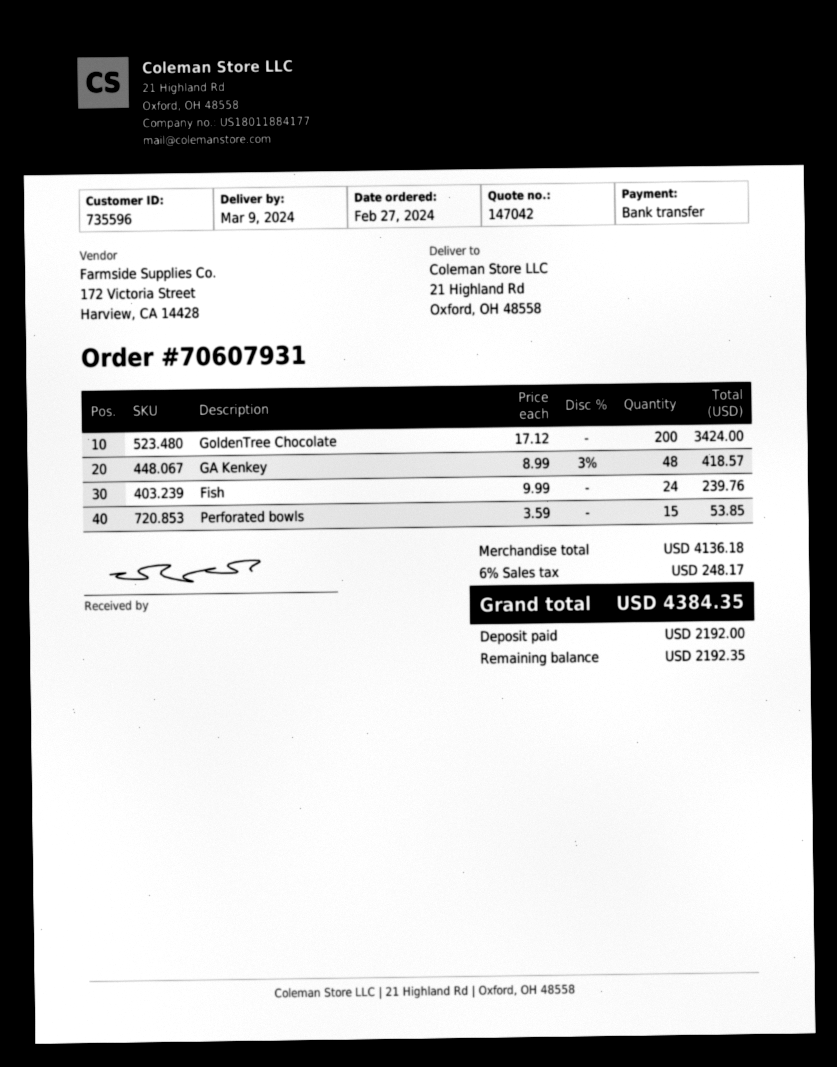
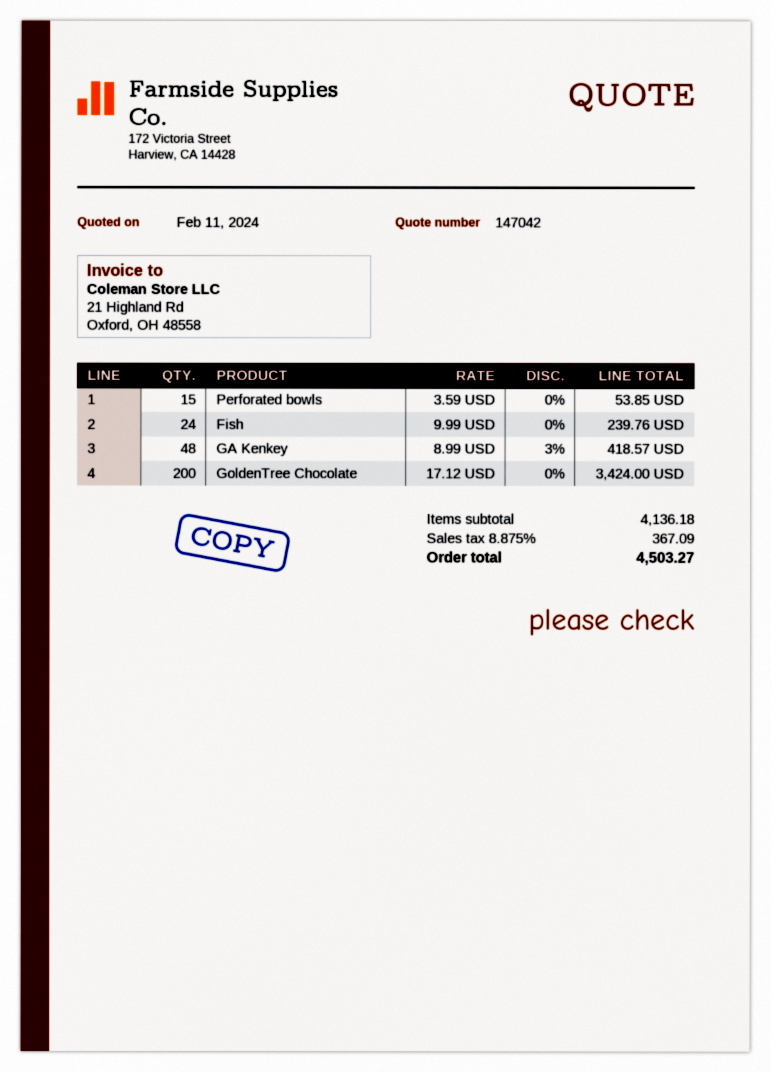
tax: 6% = 248.17 -> 8.875% = 367.09
total: 4384.35 -> 4503.27

